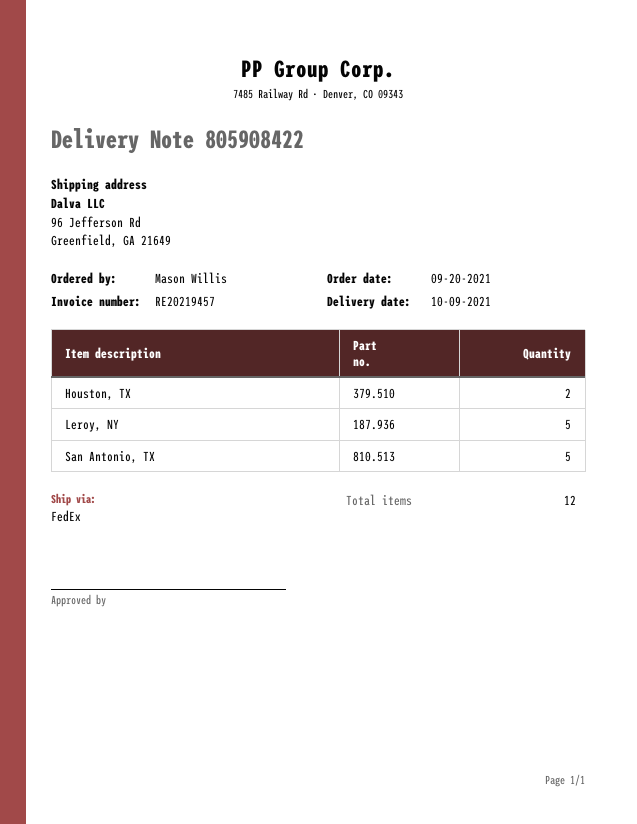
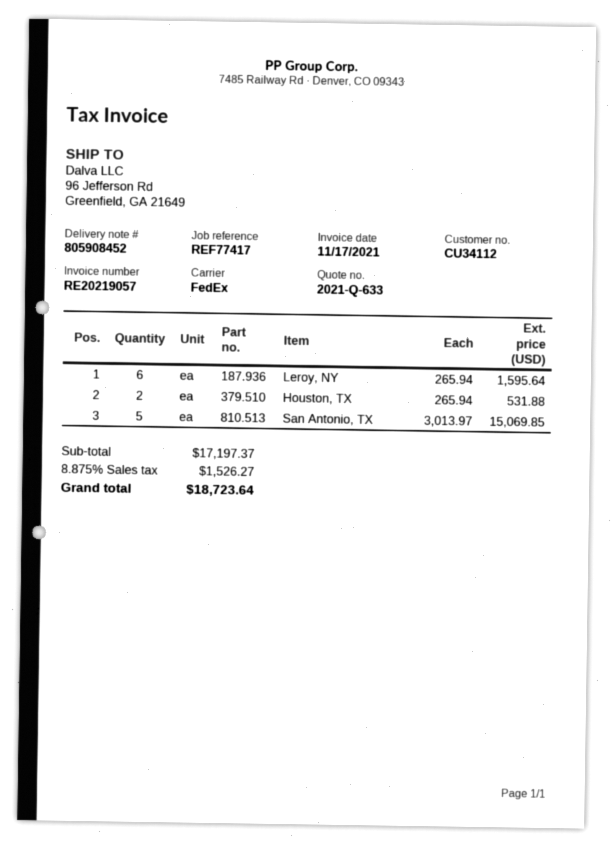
delivery note number: 805908422 -> 805908452
invoice number: RE20219457 -> RE20219057
Leroy, NY: 5 -> 6

